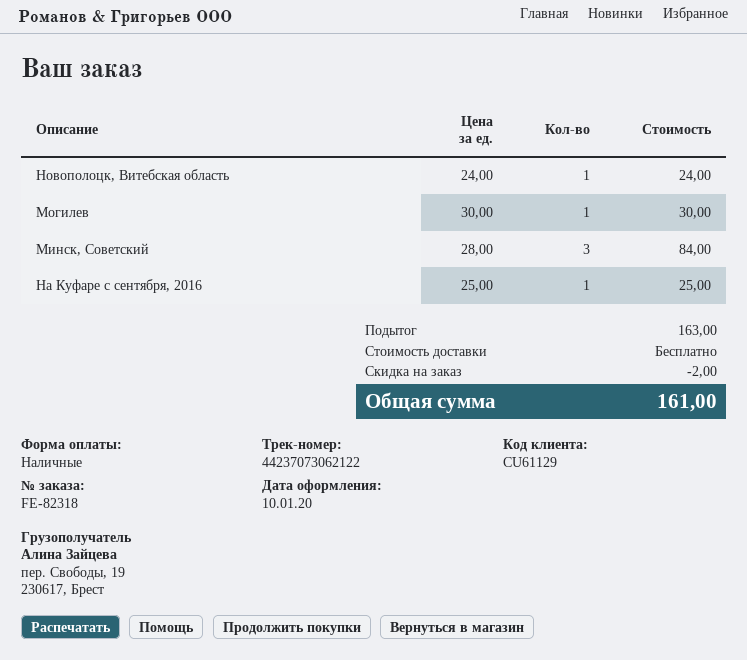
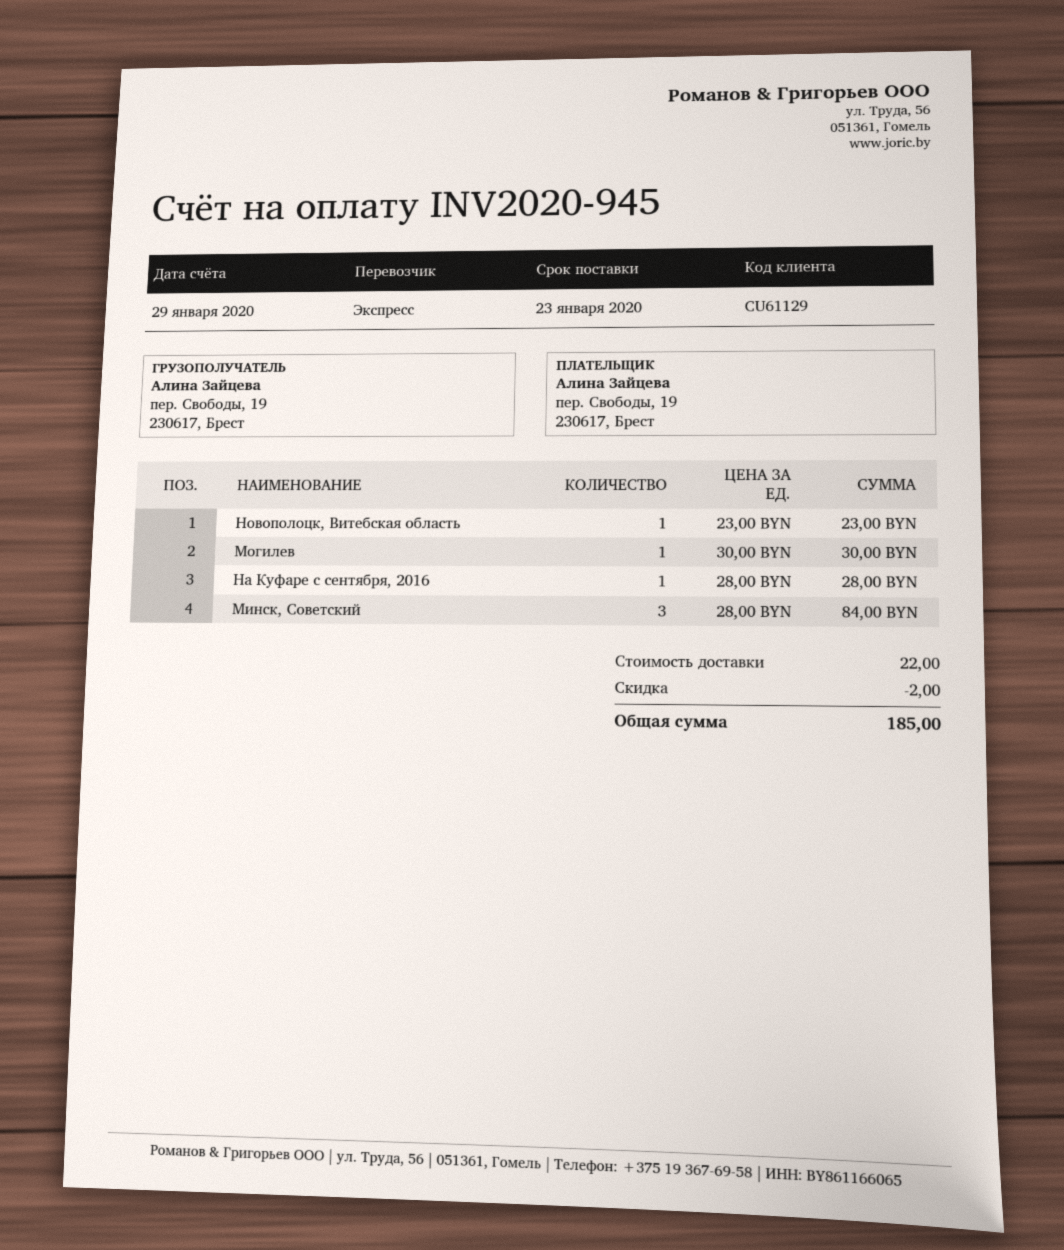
Новополоцк, Витебская область: 1 x 24.00 = 24.00 -> 1 x 23.00 = 23.00
На Куфаре с сентября, 2016: 1 x 25.00 = 25.00 -> 1 x 28.00 = 28.00
shipping: 0.00 -> 22.00
total: 161.00 -> 185.00

